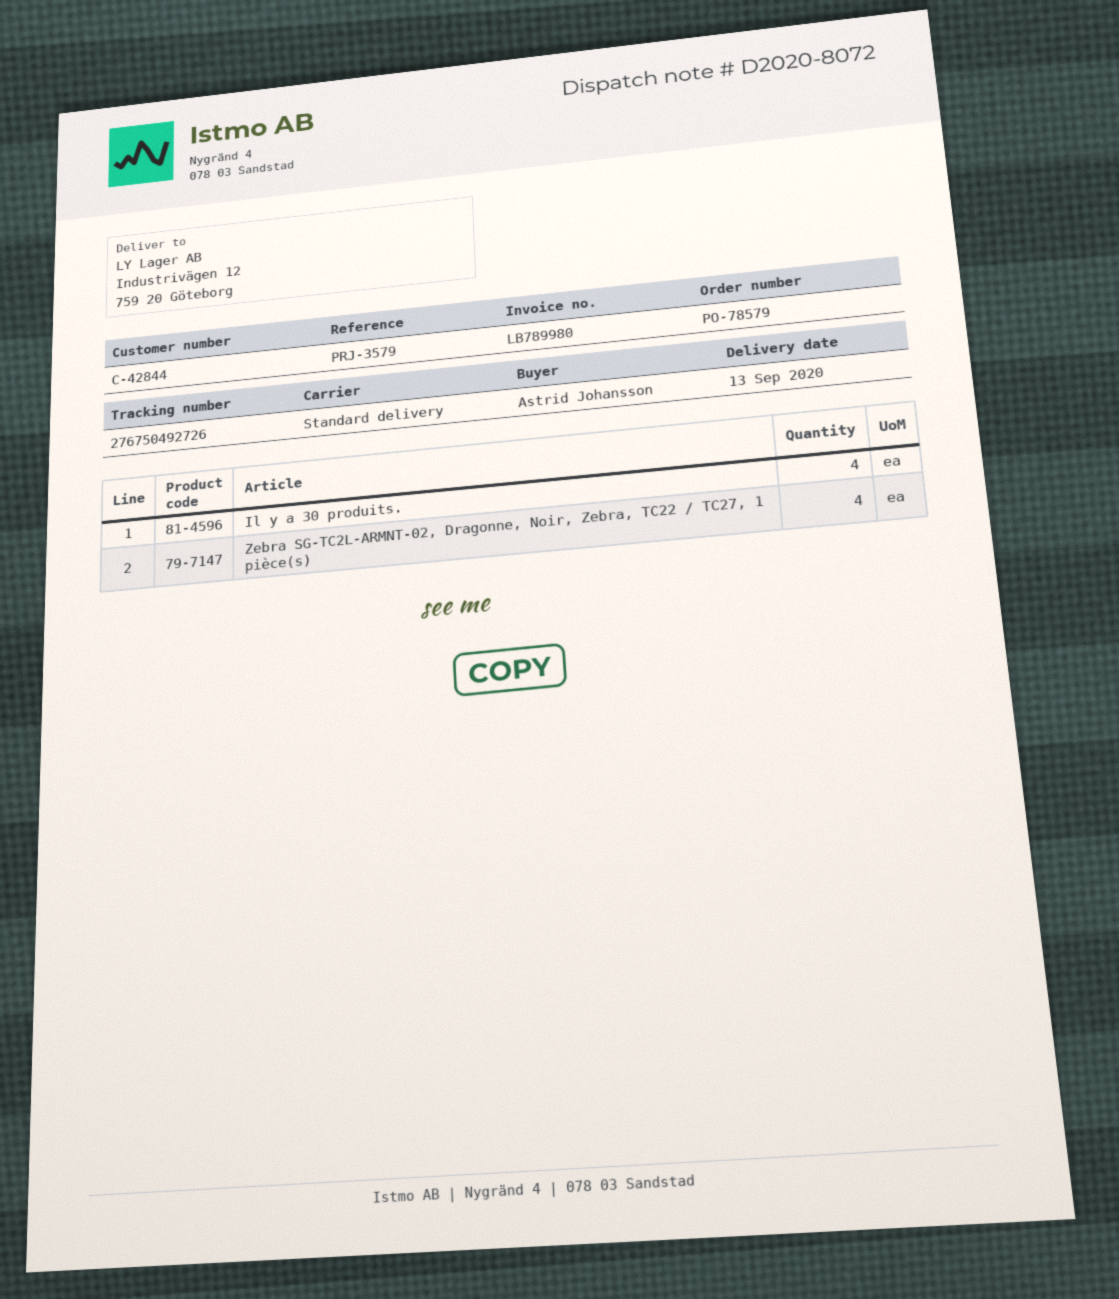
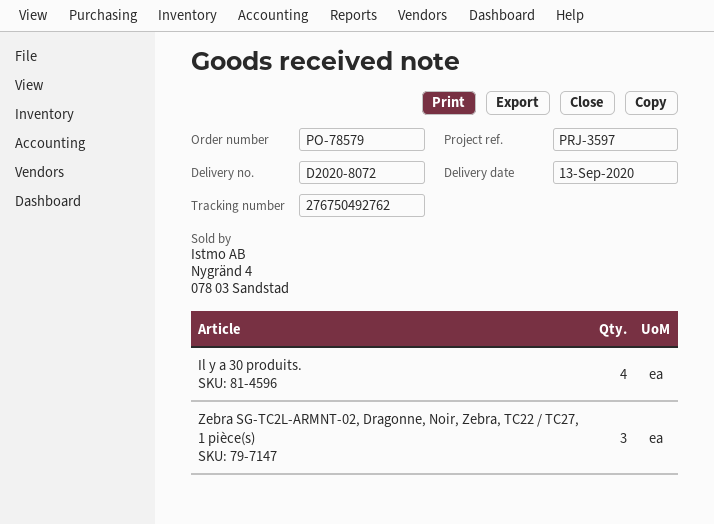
reference: PRJ-3579 -> PRJ-3597
tracking number: 276750492726 -> 276750492762
Zebra SG-TC2L-ARMNT-02, Dragonne, Noir, Zebra, TC22 / TC27, 1 pièce(s): 4 -> 3

